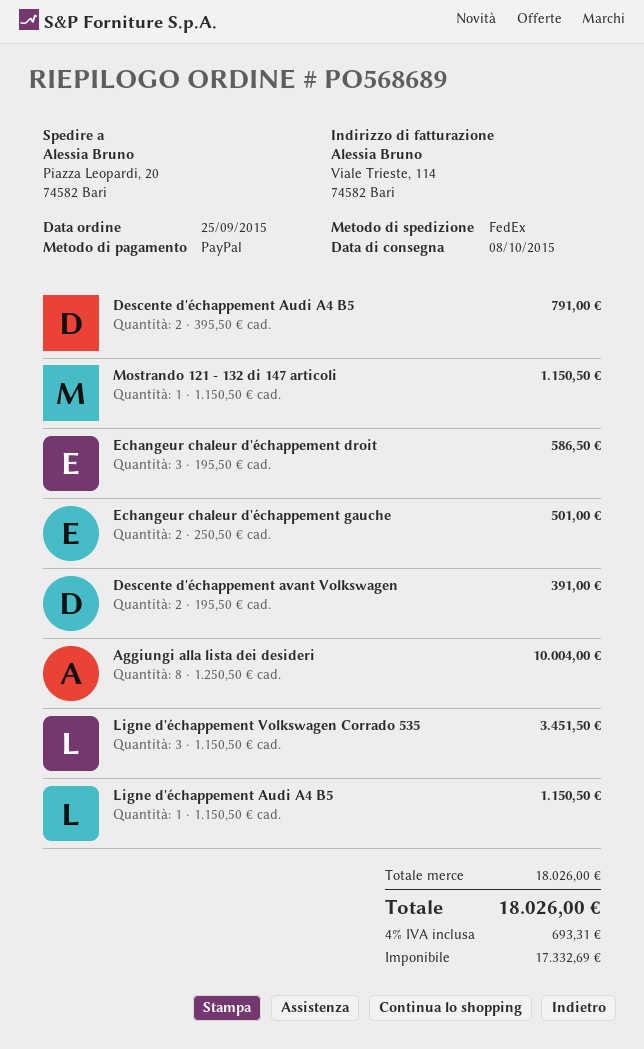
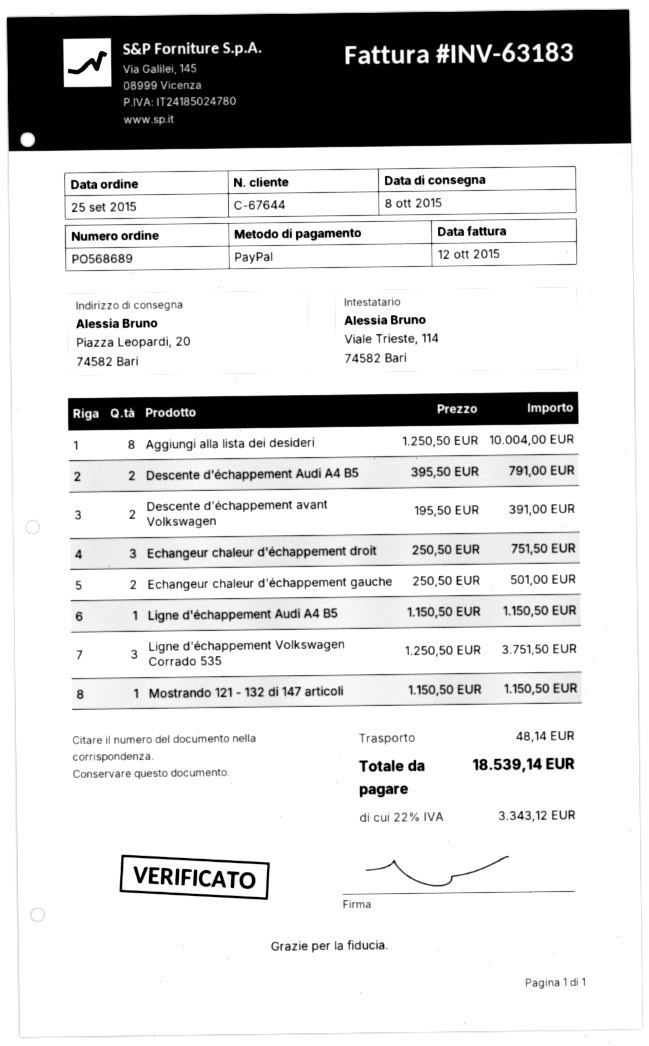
Echangeur chaleur d'échappement droit: 3 x 195.50 = 586.50 -> 3 x 250.50 = 751.50
Ligne d'échappement Volkswagen Corrado 535: 3 x 1150.50 = 3451.50 -> 3 x 1250.50 = 3751.50
shipping: none -> 48.14
tax: 4% = 693.31 -> 22% = 3343.12
total: 18026.00 -> 18539.14

